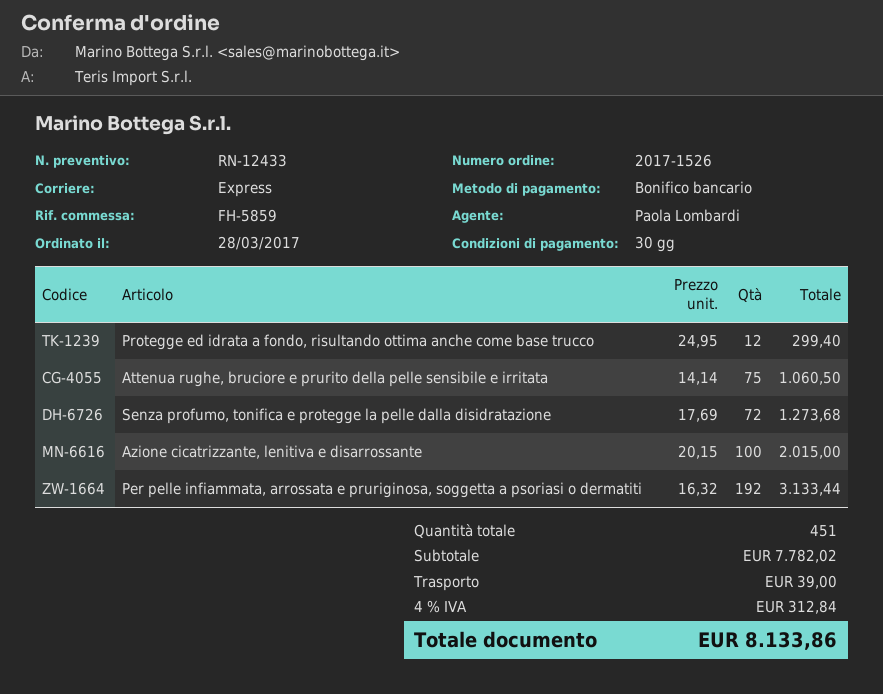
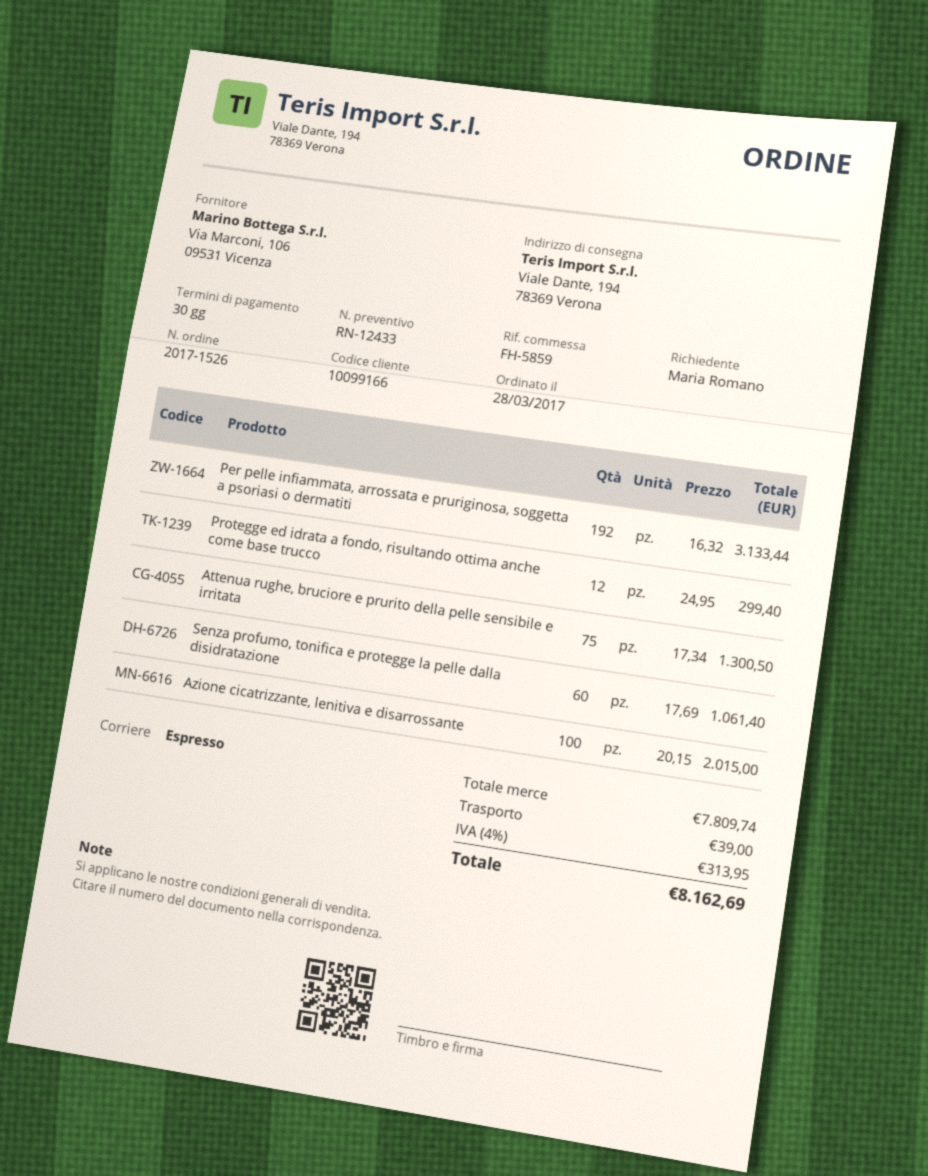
Attenua rughe, bruciore e prurito della pelle sensibile e irritata: 75 x 14.14 = 1060.50 -> 75 x 17.34 = 1300.50
Senza profumo, tonifica e protegge la pelle dalla disidratazione: 72 x 17.69 = 1273.68 -> 60 x 17.69 = 1061.40
subtotal: 7782.02 -> 7809.74
tax: 4% = 312.84 -> 4% = 313.95
total: 8133.86 -> 8162.69

